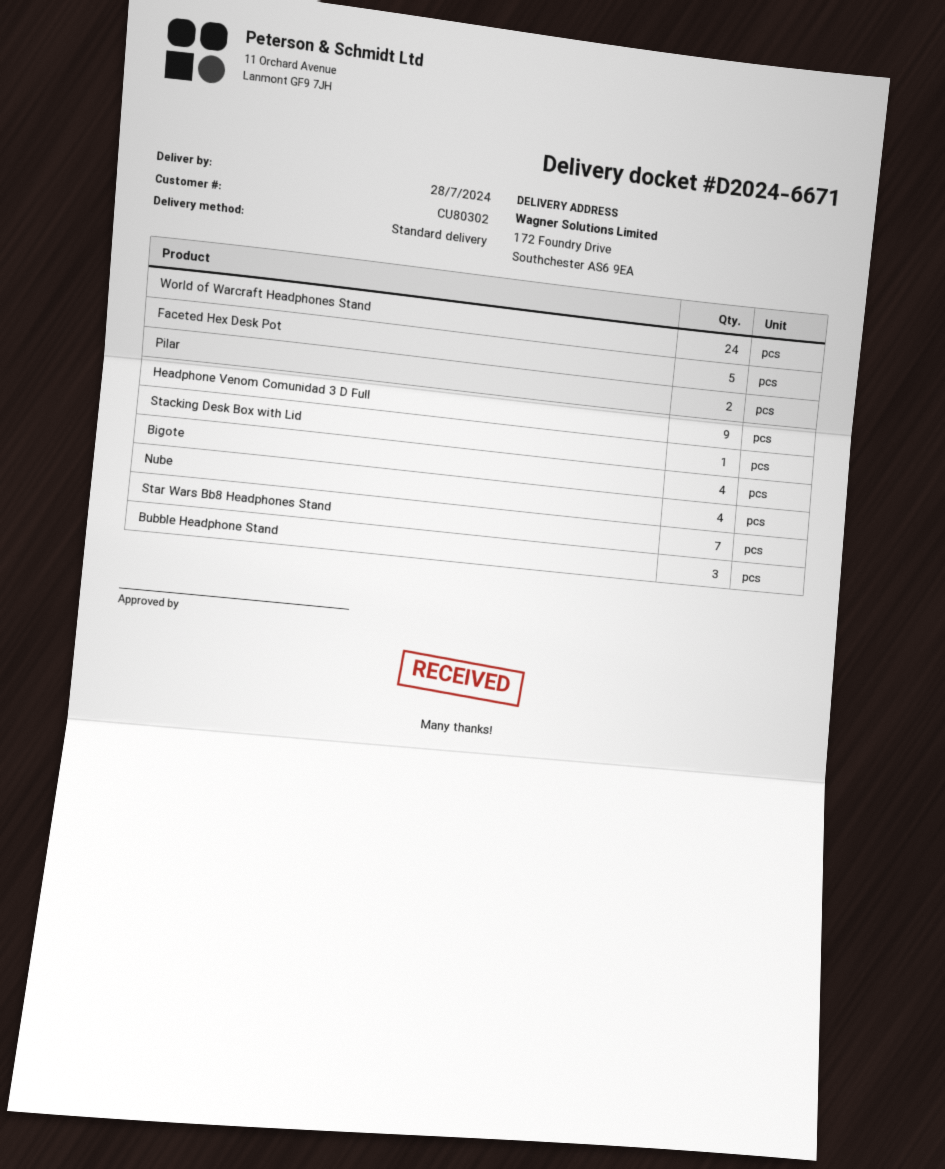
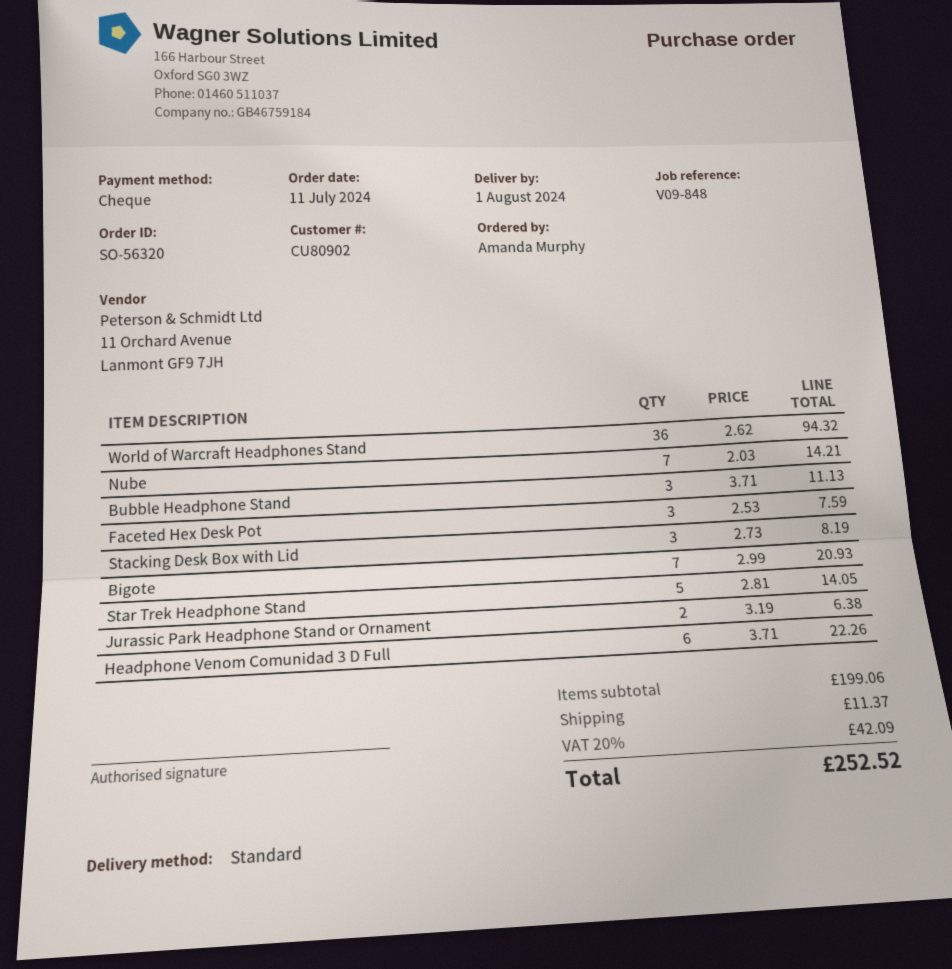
delivery date: 2024-07-28 -> 2024-08-01
customer number: CU80302 -> CU80902
World of Warcraft Headphones Stand: 24 -> 36
Faceted Hex Desk Pot: 5 -> 3
Pilar: 2 -> none
Headphone Venom Comunidad 3 D Full: 9 -> 6
Stacking Desk Box with Lid: 1 -> 3
Bigote: 4 -> 7
Nube: 4 -> 7
Star Wars Bb8 Headphones Stand: 7 -> none
Star Trek Headphone Stand: none -> 5
Jurassic Park Headphone Stand or Ornament: none -> 2

